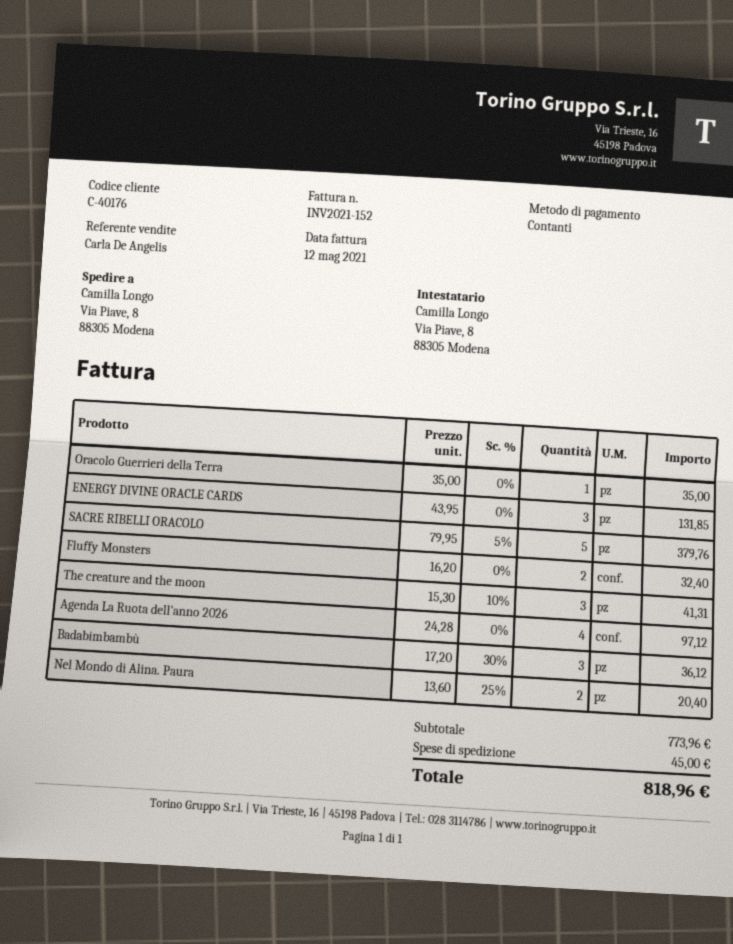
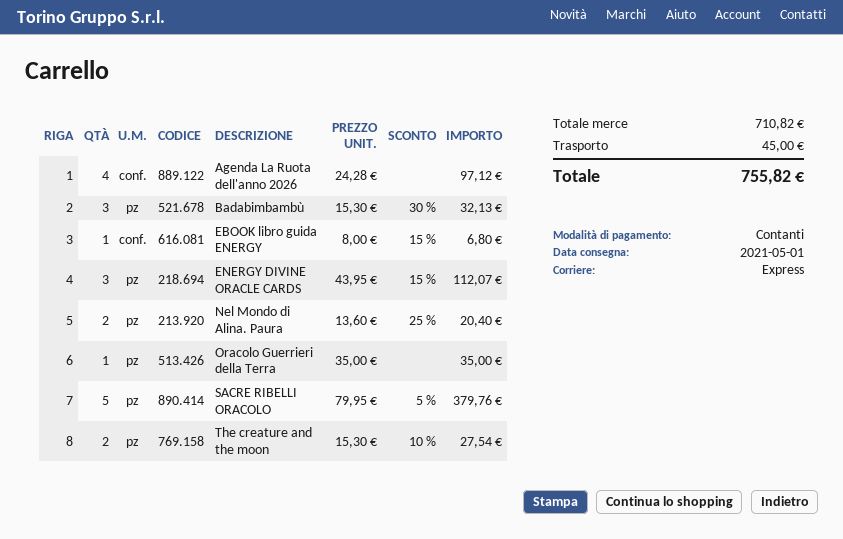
ENERGY DIVINE ORACLE CARDS: 3 x 43.95 = 131.85 -> 3 x 43.95 - 15% = 112.07
Fluffy Monsters: 2 x 16.20 = 32.40 -> none
The creature and the moon: 3 x 15.30 - 10% = 41.31 -> 2 x 15.30 - 10% = 27.54
Badabimbambù: 3 x 17.20 - 30% = 36.12 -> 3 x 15.30 - 30% = 32.13
EBOOK libro guida ENERGY: none -> 1 x 8.00 - 15% = 6.80
subtotal: 773.96 -> 710.82
total: 818.96 -> 755.82

